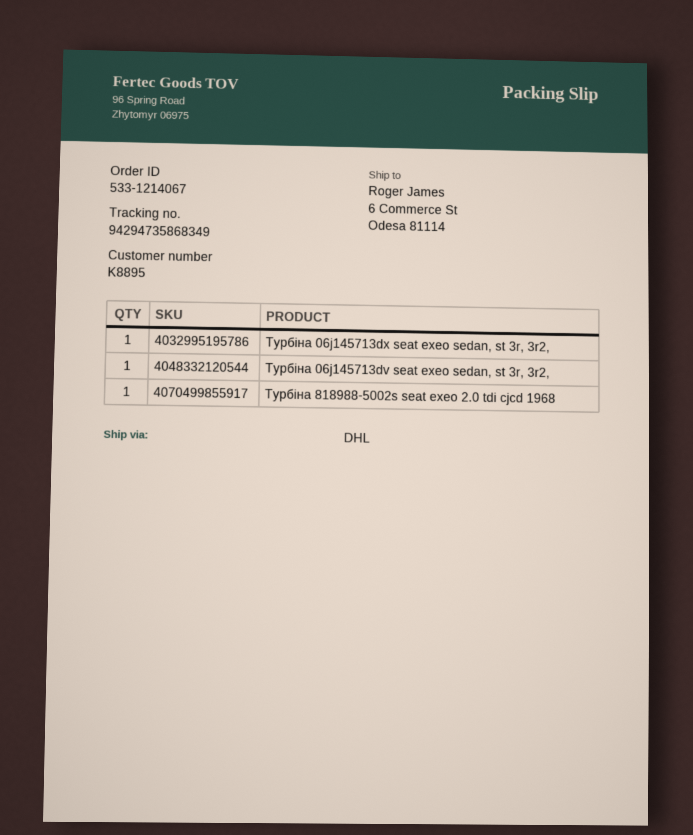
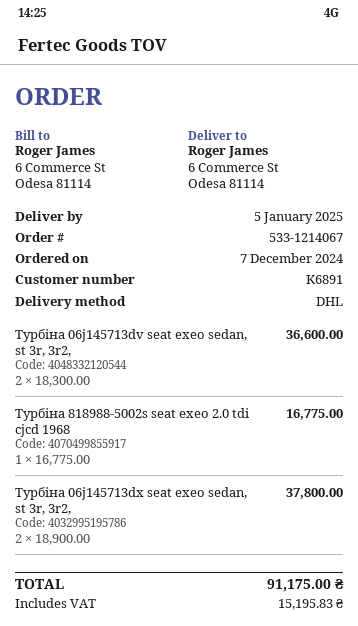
customer number: K8895 -> K6891
Турбіна 06j145713dx seat exeo sedan, st 3r, 3r2,: 1 -> 2
Турбіна 06j145713dv seat exeo sedan, st 3r, 3r2,: 1 -> 2

